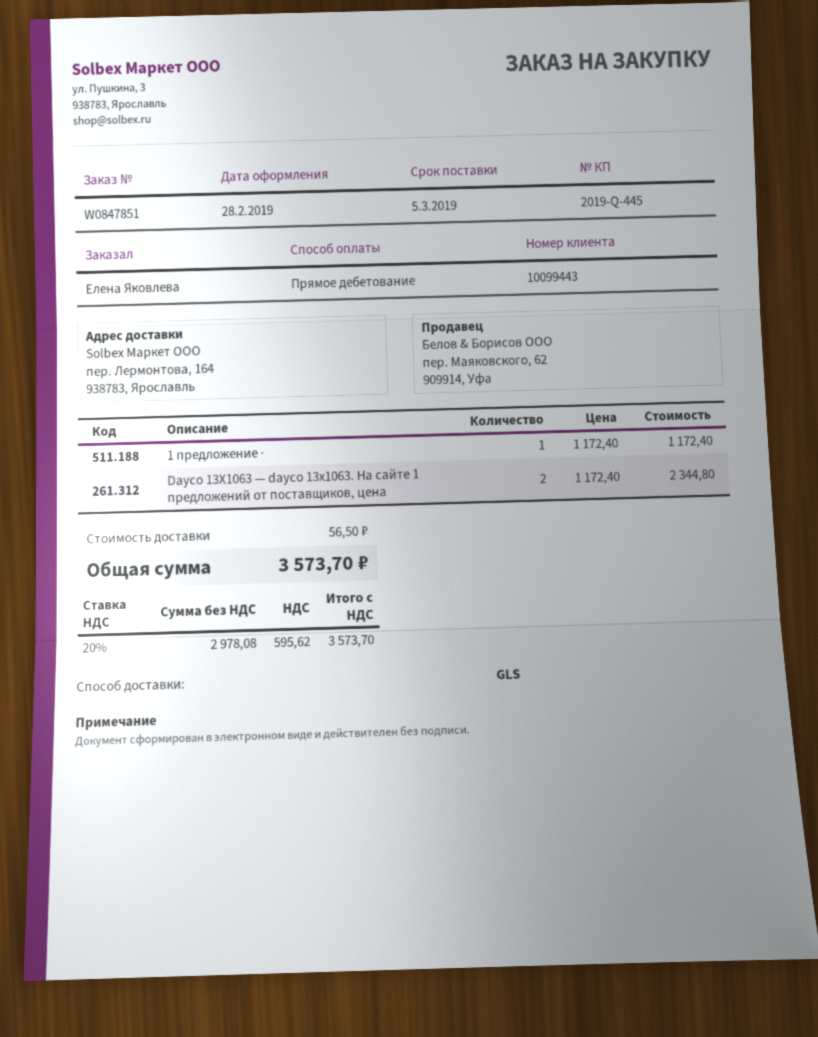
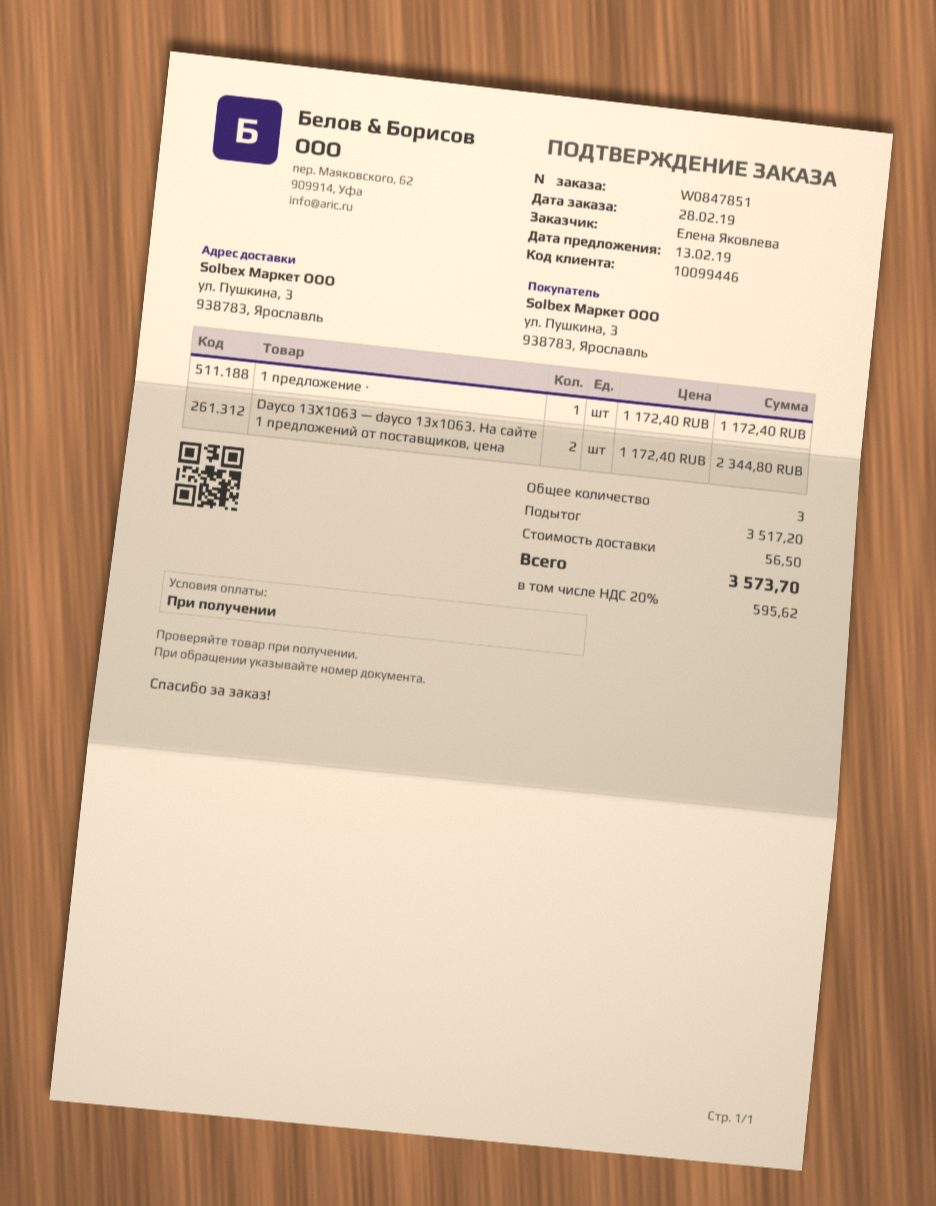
customer number: 10099443 -> 10099446
ship to: пер. Лермонтова, 164, 938783, Ярославль -> ул. Пушкина, 3, 938783, Ярославль

